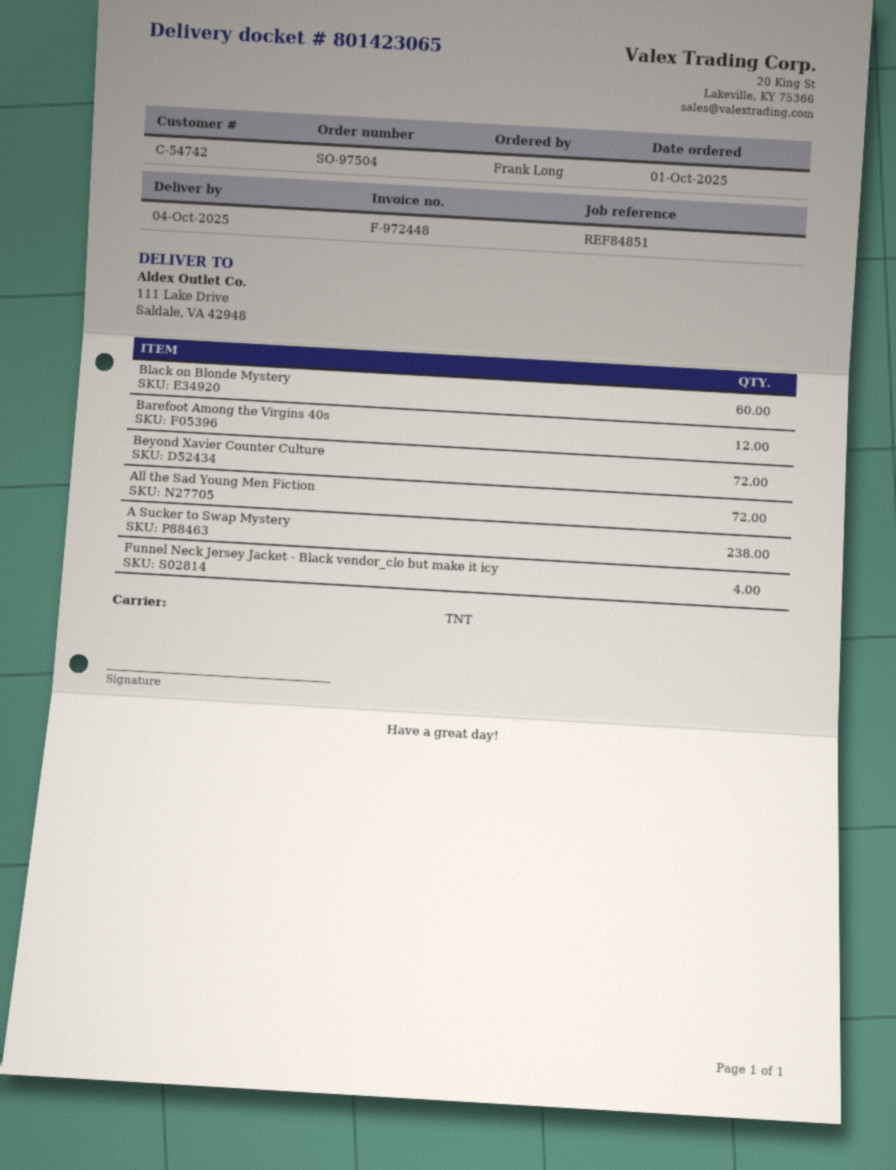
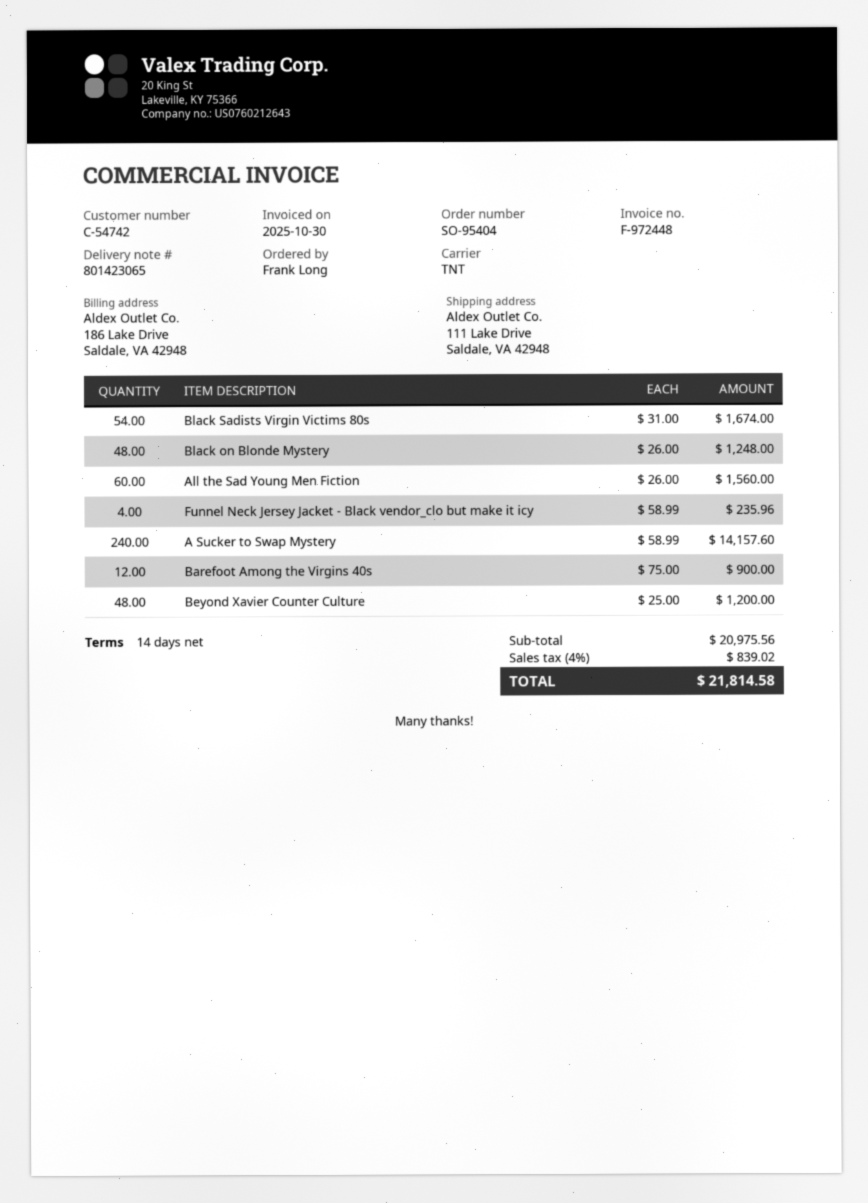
order number: SO-97504 -> SO-95404
Black on Blonde Mystery: 60 -> 48
Beyond Xavier Counter Culture: 72 -> 48
All the Sad Young Men Fiction: 72 -> 60
A Sucker to Swap Mystery: 238 -> 240
Black Sadists Virgin Victims 80s: none -> 54

